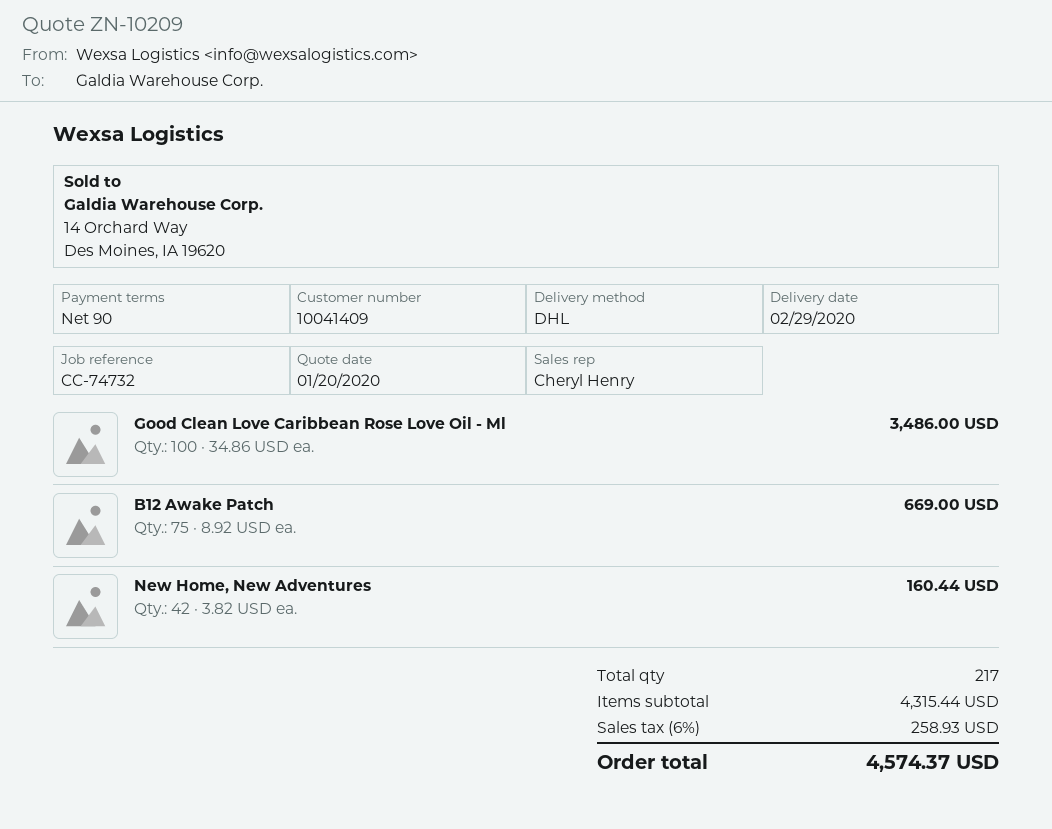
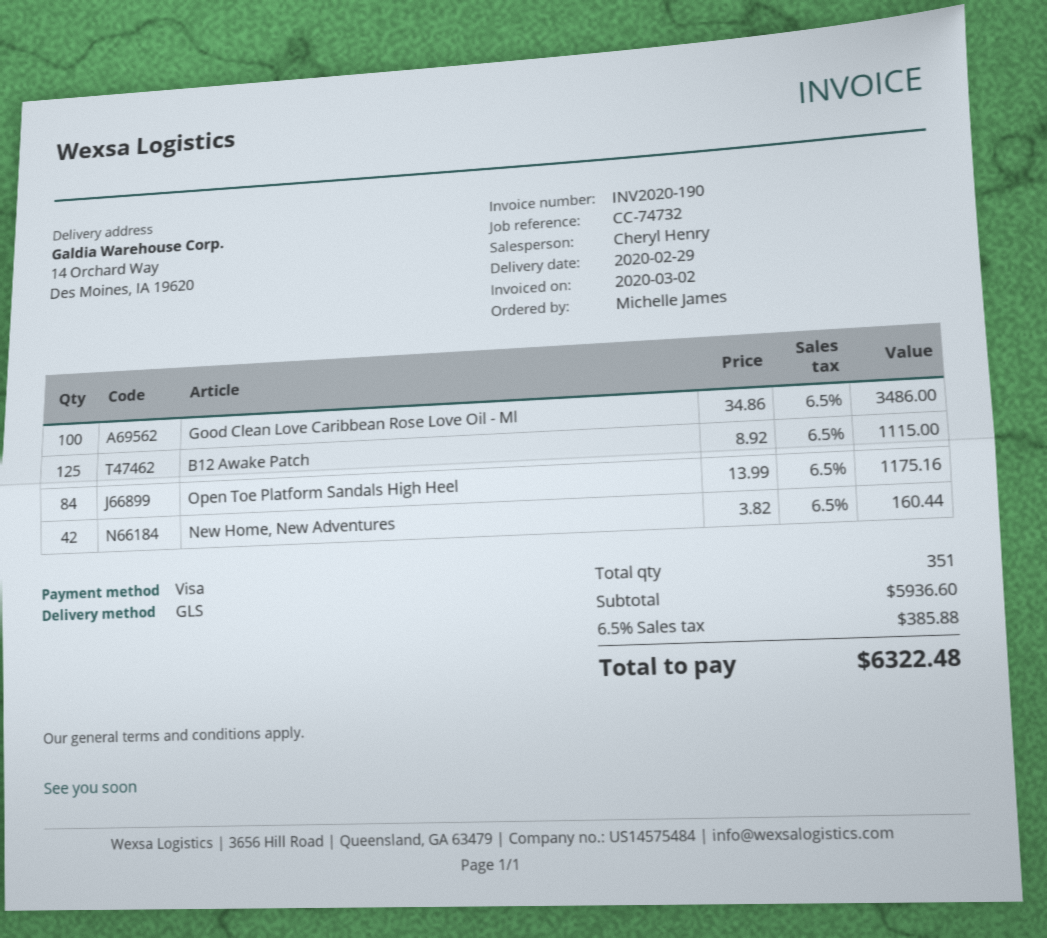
shipping method: DHL -> GLS
B12 Awake Patch: 75 x 8.92 = 669.00 -> 125 x 8.92 = 1115.00
Open Toe Platform Sandals High Heel: none -> 84 x 13.99 = 1175.16
total quantity: 217 -> 351
subtotal: 4315.44 -> 5936.60
tax: 6% = 258.93 -> 6.5% = 385.88
total: 4574.37 -> 6322.48

